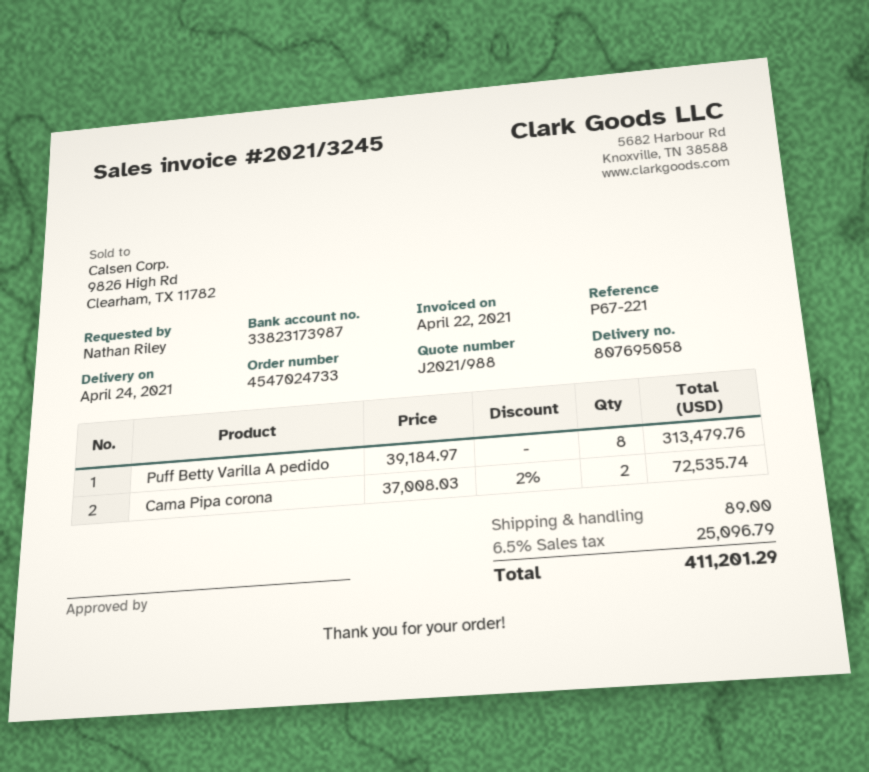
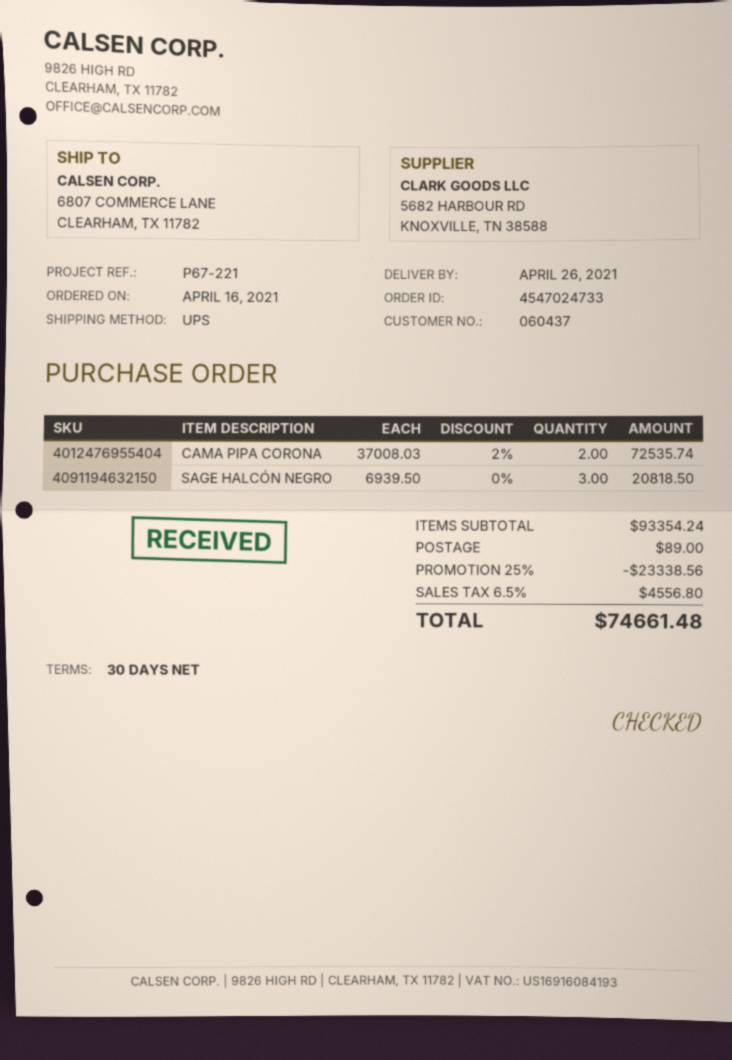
delivery date: 2021-04-24 -> 2021-04-26
Puff Betty Varilla A pedido: 8 x 39184.97 = 313479.76 -> none
SAGE HALCÓN NEGRO: none -> 3 x 6939.50 = 20818.50
discount: none -> 25% = 23338.56
tax: 6.5% = 25096.79 -> 6.5% = 4556.80
total: 411201.29 -> 74661.48

